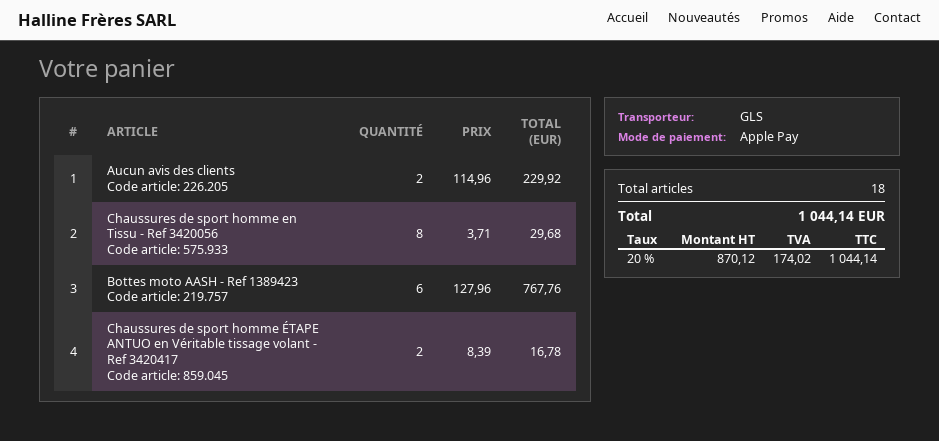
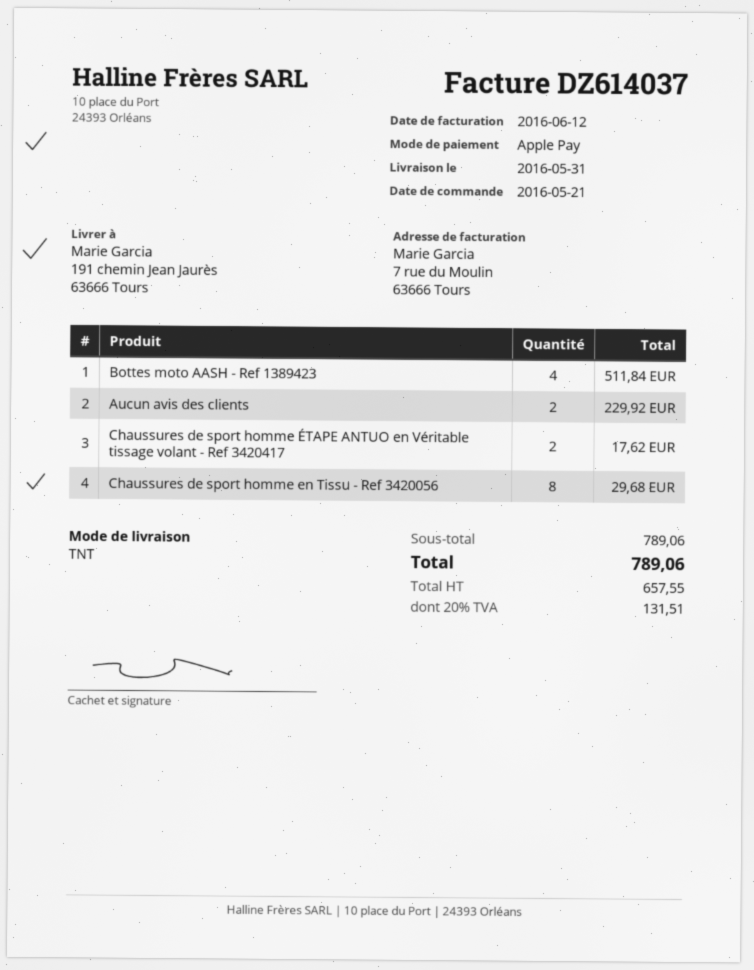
shipping method: GLS -> TNT
Bottes moto AASH - Ref 1389423: 6 for 767.76 -> 4 for 511.84
Chaussures de sport homme ÉTAPE ANTUO en Véritable tissage volant - Ref 3420417: 2 for 16.78 -> 2 for 17.62
net: 870.12 -> 657.55
tax: 20% = 174.02 -> 20% = 131.51
total: 1044.14 -> 789.06

